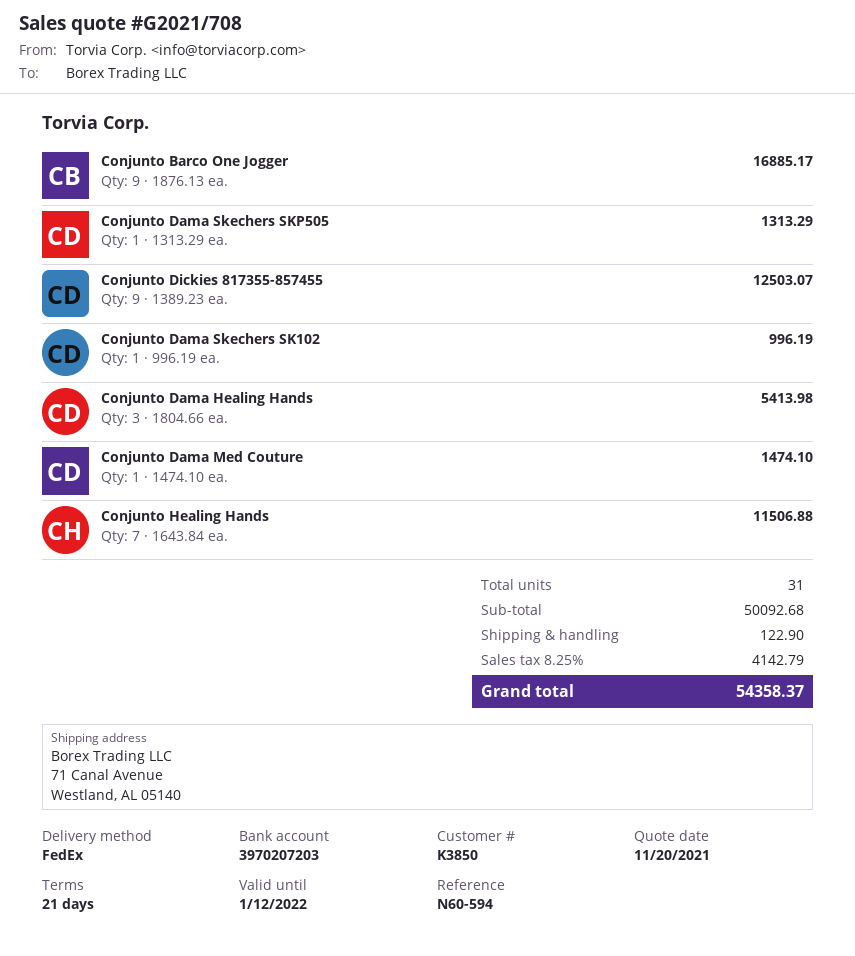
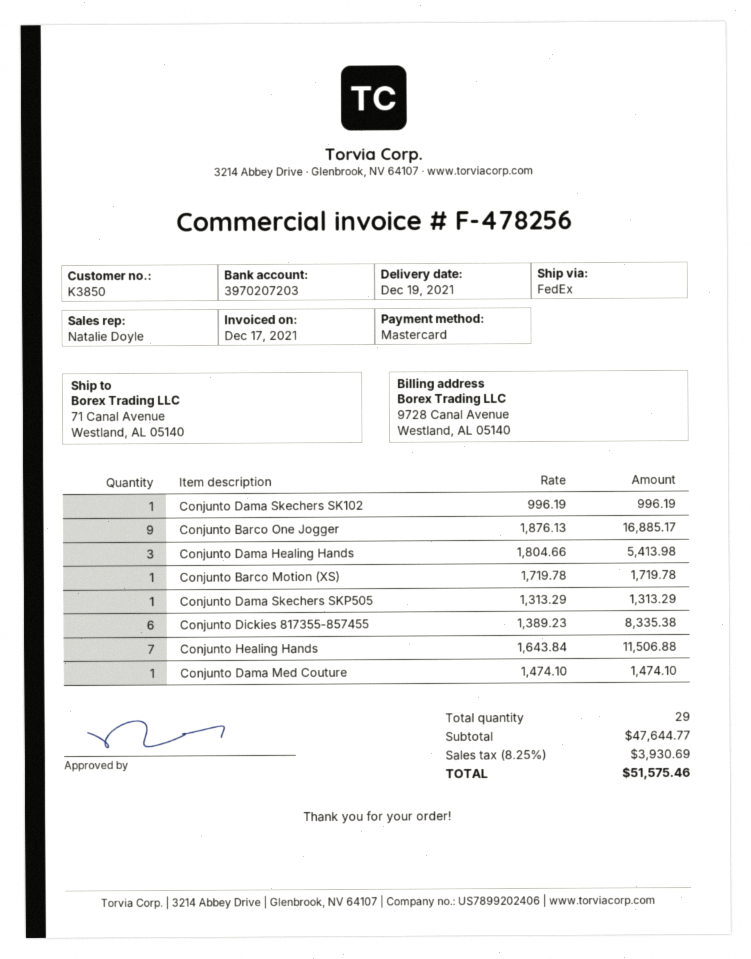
Conjunto Dickies 817355-857455: 9 x 1389.23 = 12503.07 -> 6 x 1389.23 = 8335.38
Conjunto Barco Motion (XS): none -> 1 x 1719.78 = 1719.78
total quantity: 31 -> 29
subtotal: 50092.68 -> 47644.77
shipping: 122.90 -> none
tax: 8.25% = 4142.79 -> 8.25% = 3930.69
total: 54358.37 -> 51575.46

